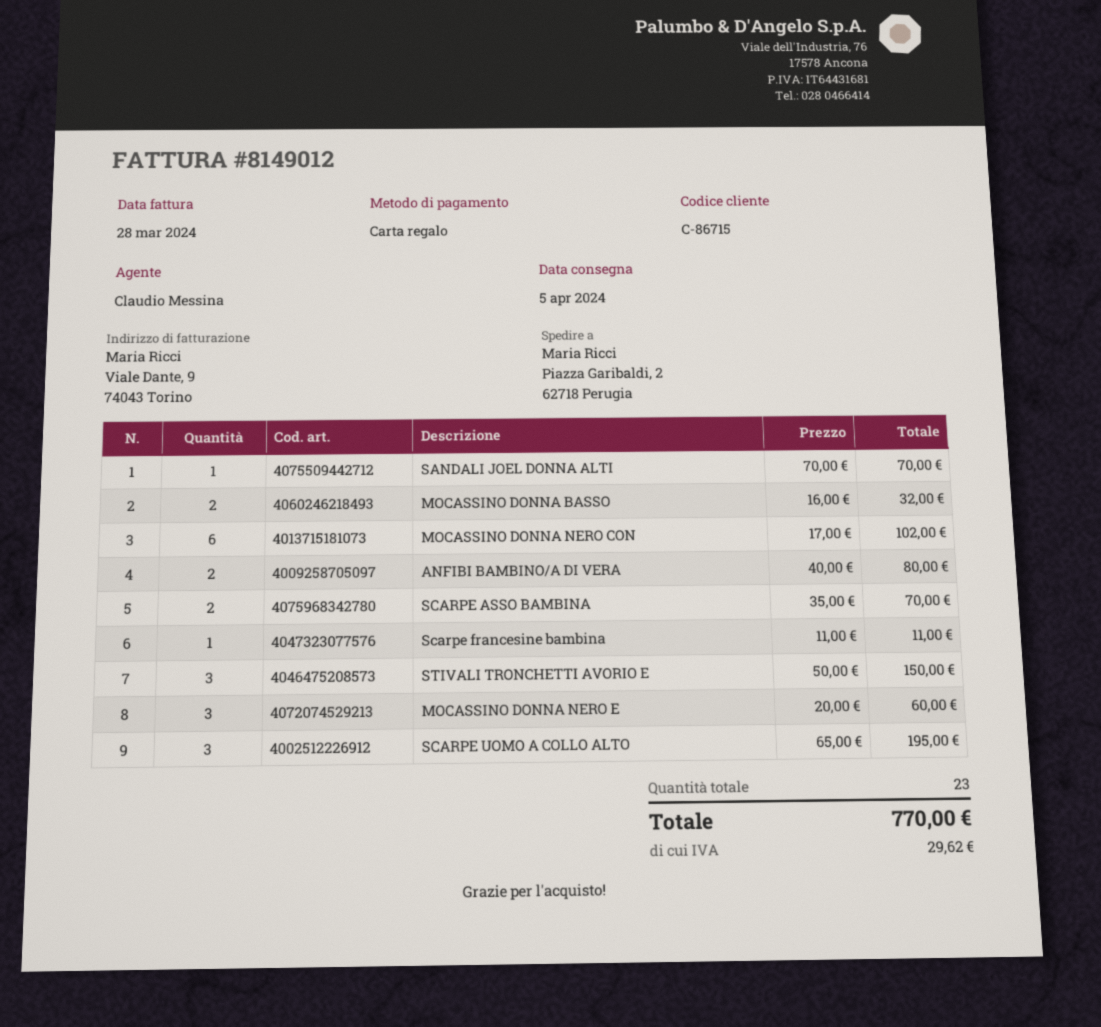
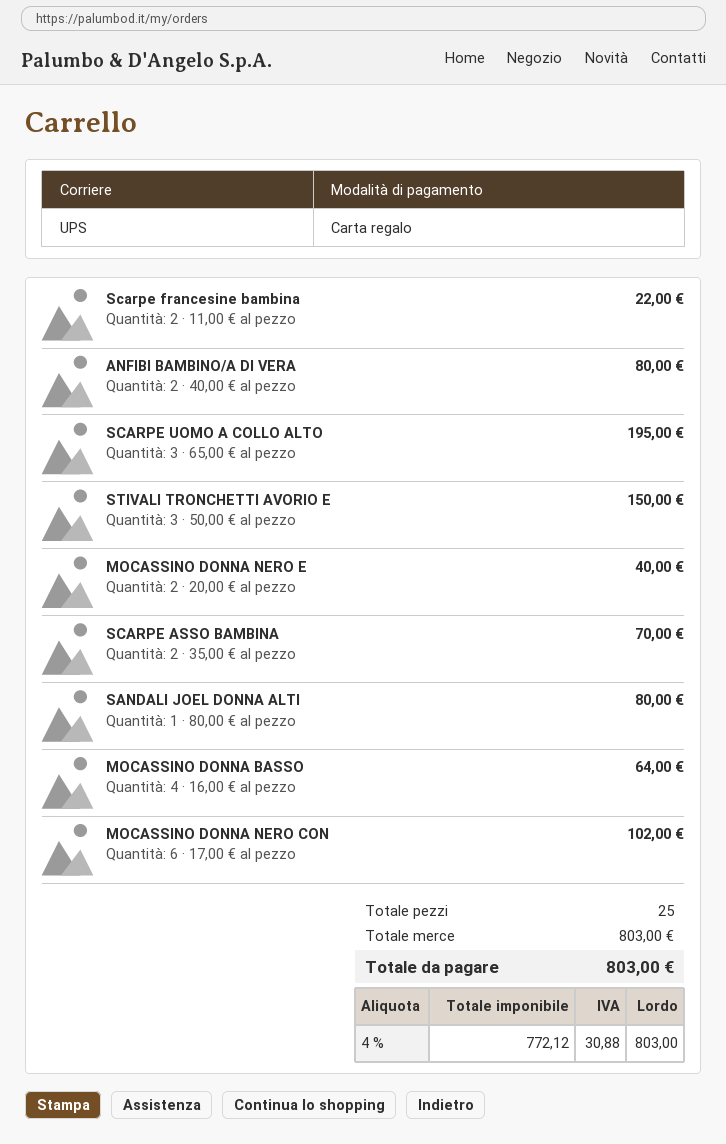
SANDALI JOEL DONNA ALTI: 1 x 70.00 = 70.00 -> 1 x 80.00 = 80.00
MOCASSINO DONNA BASSO: 2 x 16.00 = 32.00 -> 4 x 16.00 = 64.00
Scarpe francesine bambina: 1 x 11.00 = 11.00 -> 2 x 11.00 = 22.00
MOCASSINO DONNA NERO E: 3 x 20.00 = 60.00 -> 2 x 20.00 = 40.00
total quantity: 23 -> 25
tax: 29.62 -> 30.88
total: 770.00 -> 803.00

